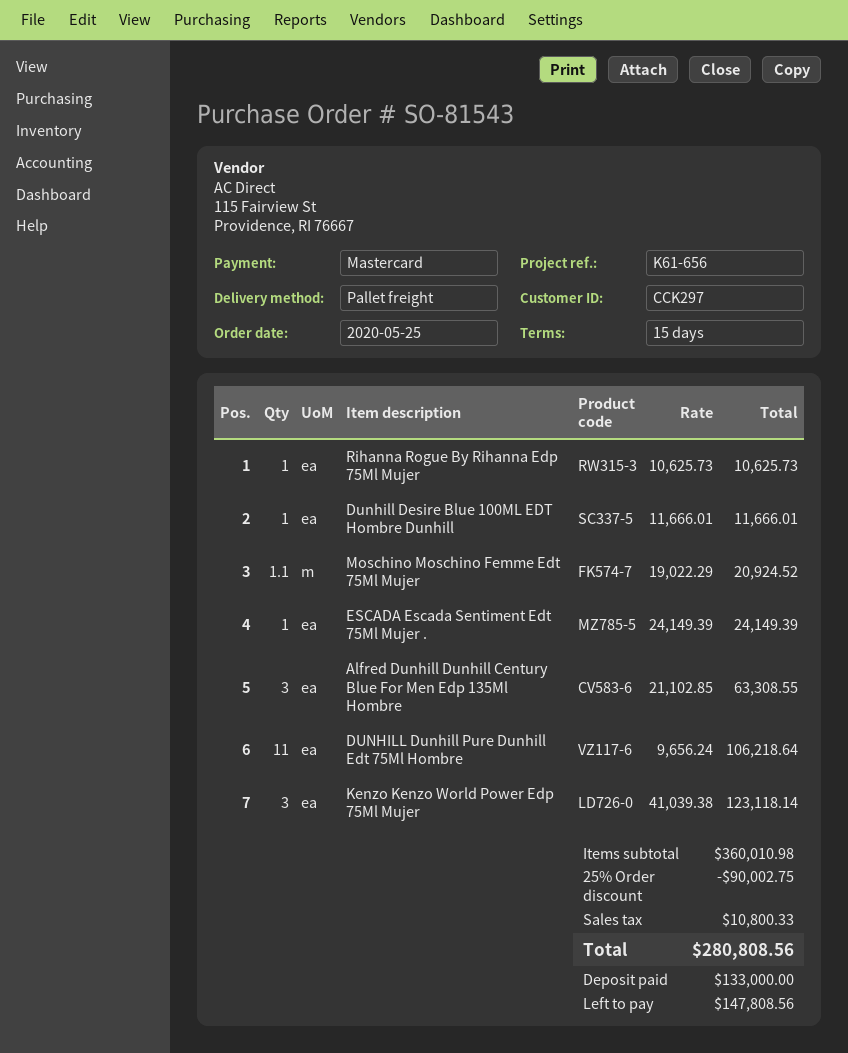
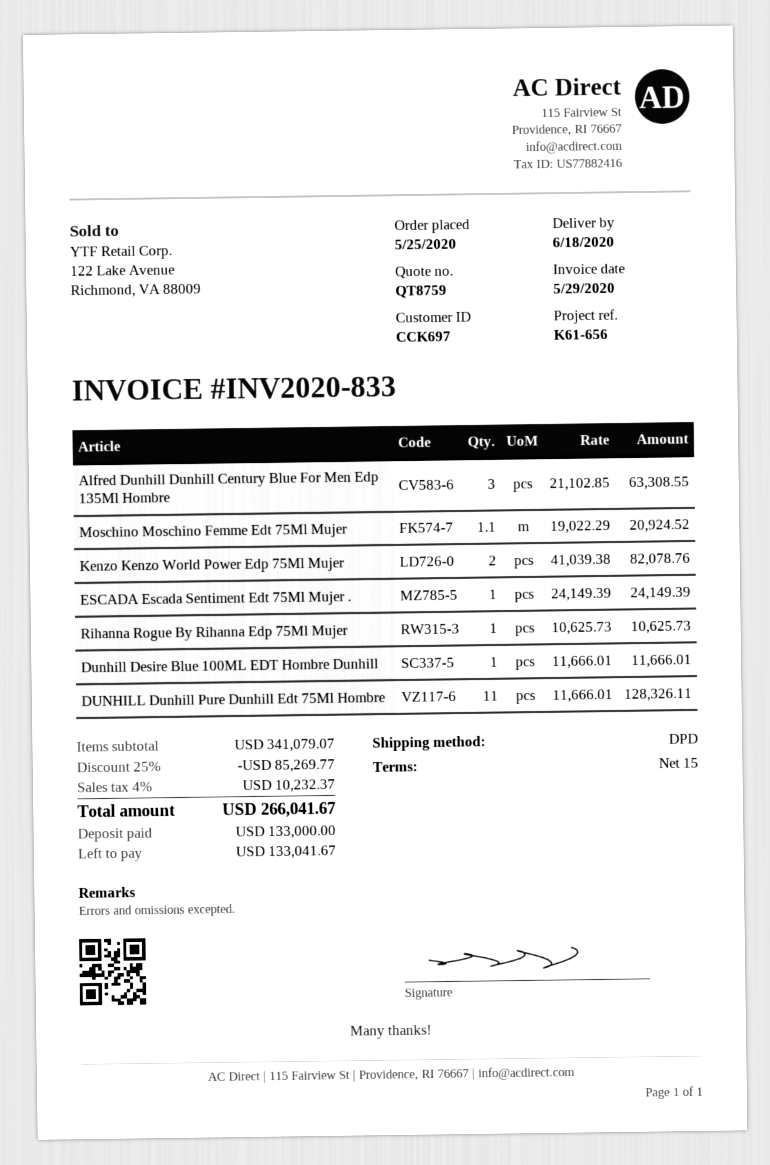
customer number: CCK297 -> CCK697
shipping method: pallet freight -> DPD
DUNHILL Dunhill Pure Dunhill Edt 75Ml Hombre: 11 x 9656.24 = 106218.64 -> 11 x 11666.01 = 128326.11
Kenzo Kenzo World Power Edp 75Ml Mujer: 3 x 41039.38 = 123118.14 -> 2 x 41039.38 = 82078.76
subtotal: 360010.98 -> 341079.07
discount: 25% = 90002.75 -> 25% = 85269.77
tax: 10800.33 -> 10232.37
total: 280808.56 -> 266041.67
balance: 147808.56 -> 133041.67

